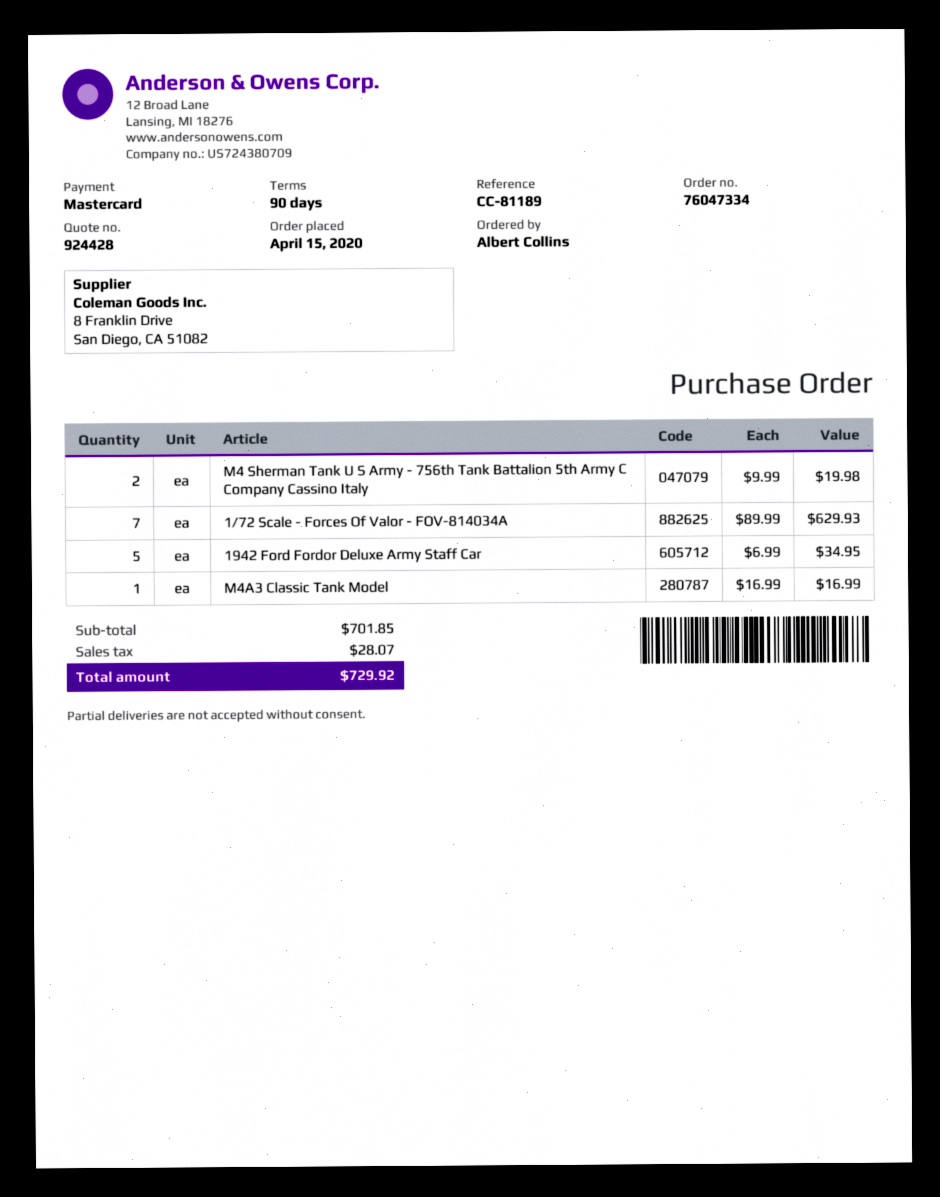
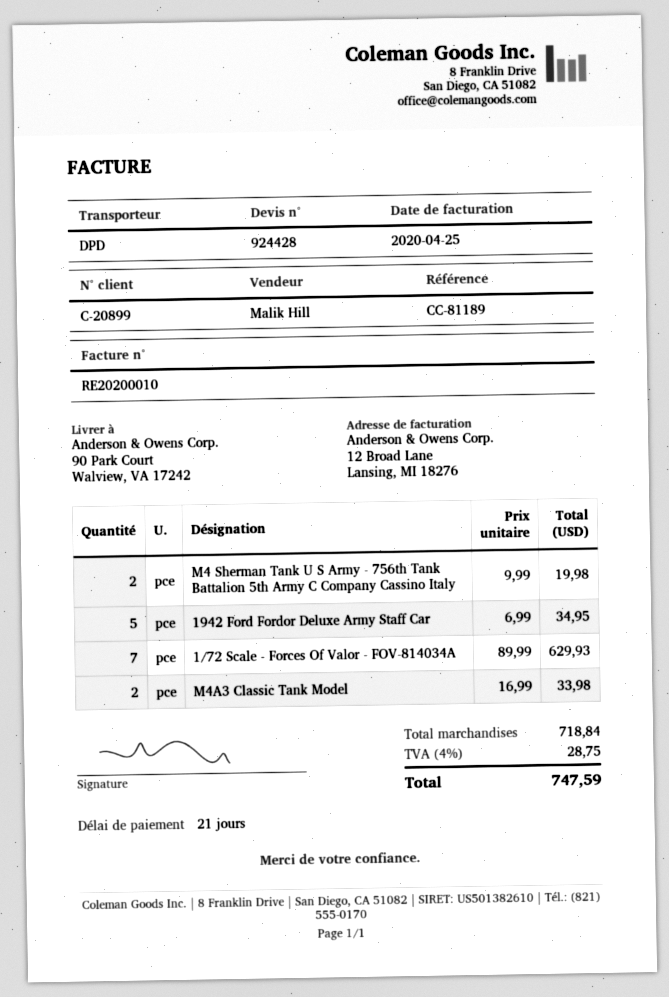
payment terms: 90 days -> 21 days
M4A3 Classic Tank Model: 1 x 16.99 = 16.99 -> 2 x 16.99 = 33.98
subtotal: 701.85 -> 718.84
tax: 28.07 -> 28.75
total: 729.92 -> 747.59

